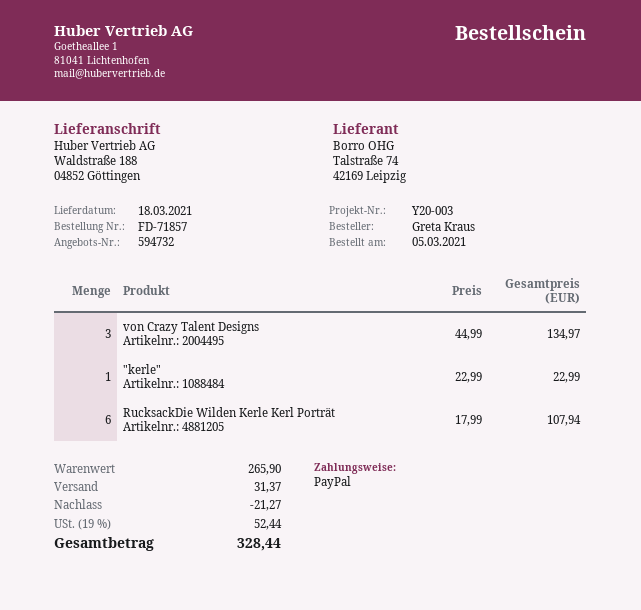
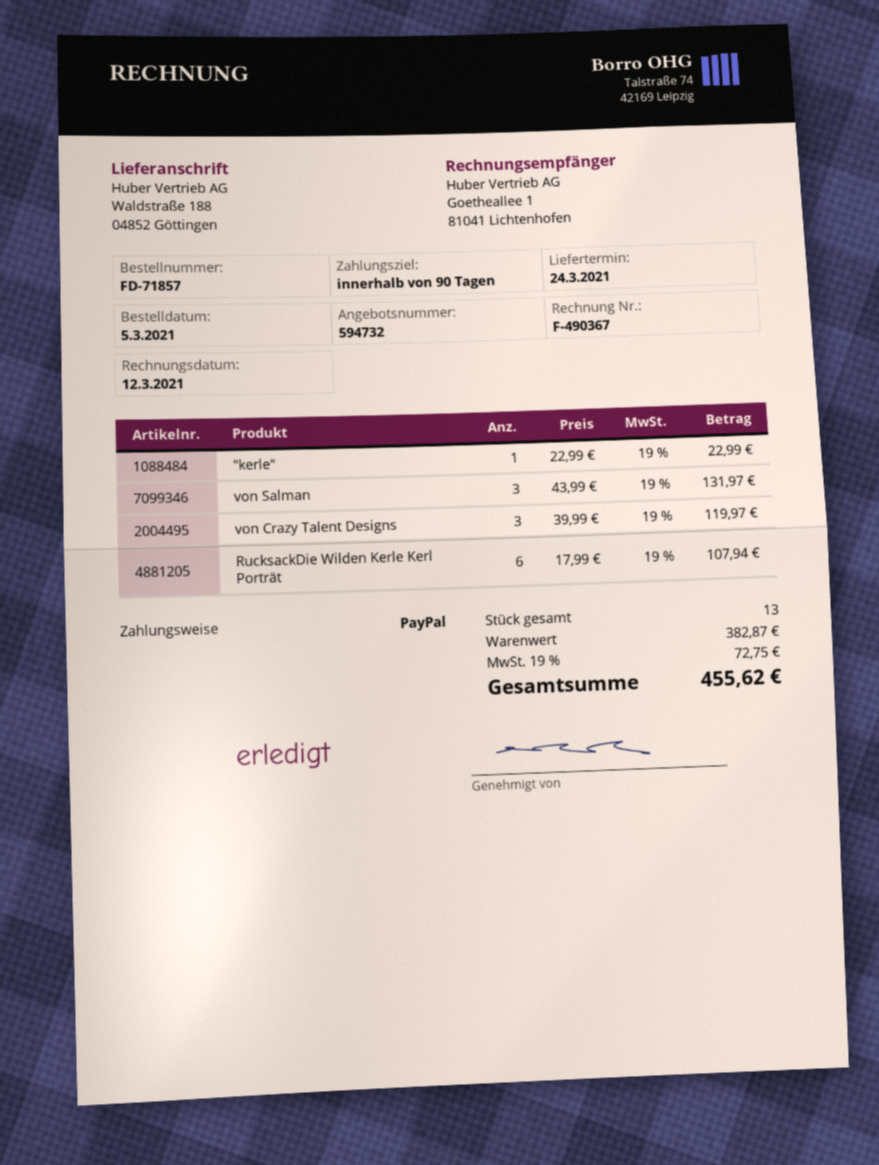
delivery date: 2021-03-18 -> 2021-03-24
von Crazy Talent Designs: 3 x 44.99 = 134.97 -> 3 x 39.99 = 119.97
von Salman: none -> 3 x 43.99 = 131.97
subtotal: 265.90 -> 382.87
discount: 21.27 -> none
shipping: 31.37 -> none
tax: 19% = 52.44 -> 19% = 72.75
total: 328.44 -> 455.62

